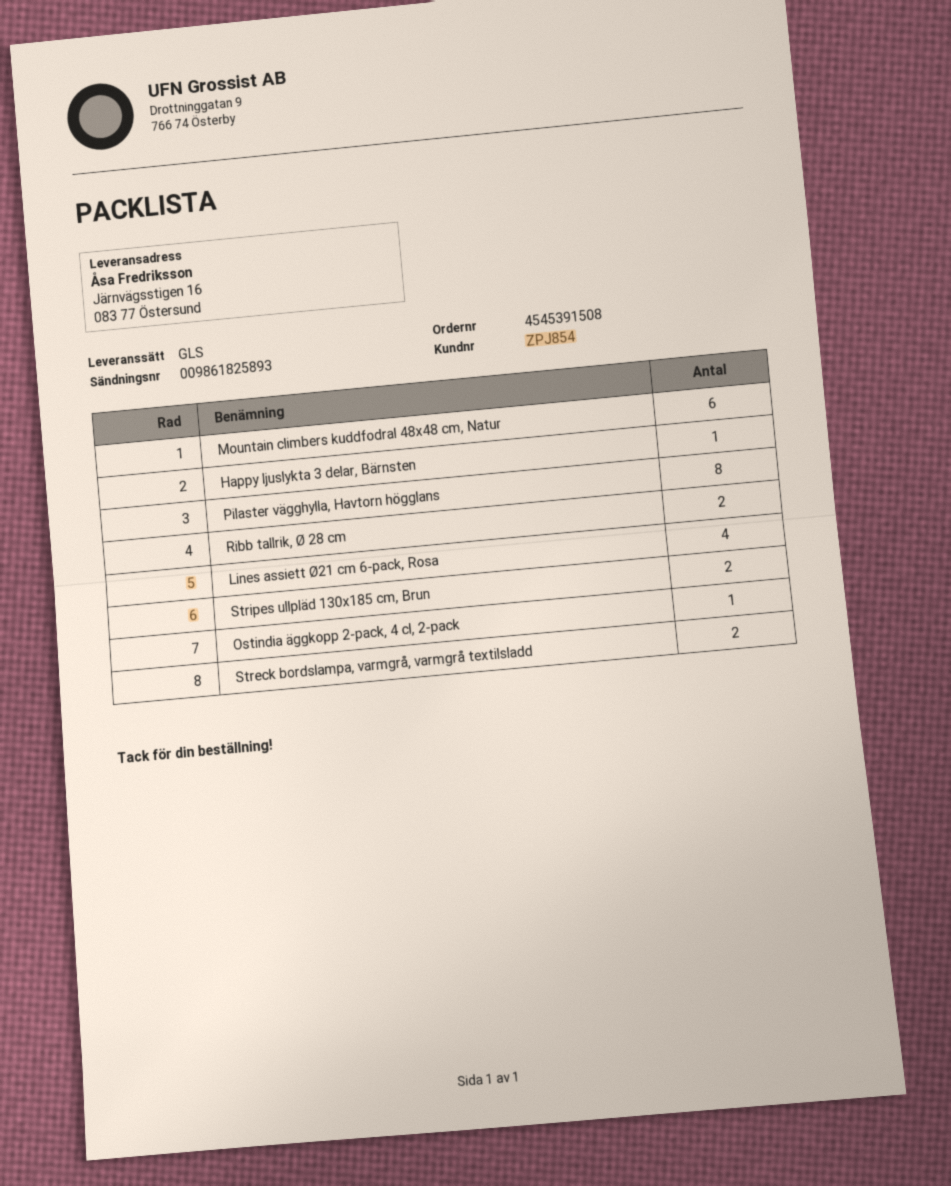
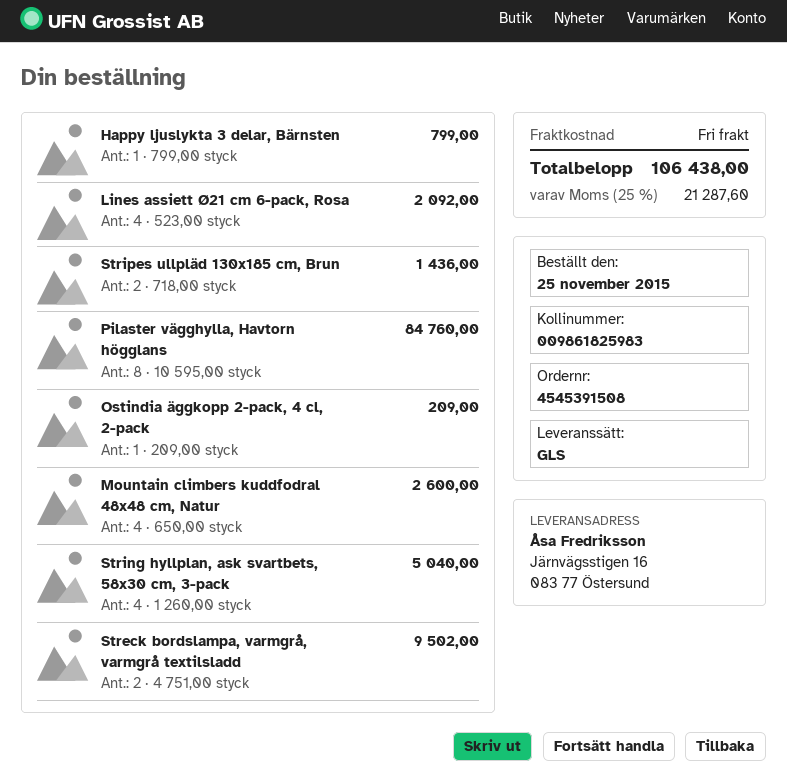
tracking number: 009861825893 -> 009861825983
Mountain climbers kuddfodral 48x48 cm, Natur: 6 -> 4
Ribb tallrik, Ø 28 cm: 2 -> none
String hyllplan, ask svartbets, 58x30 cm, 3-pack: none -> 4

